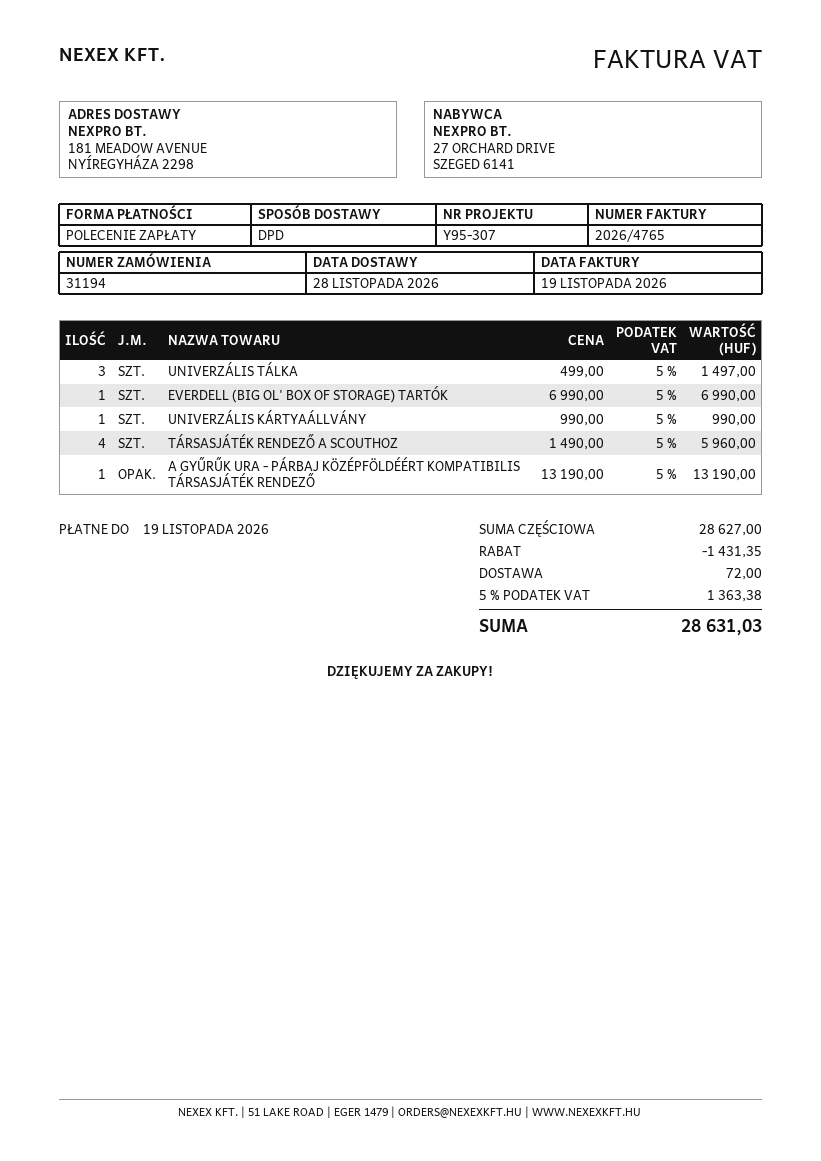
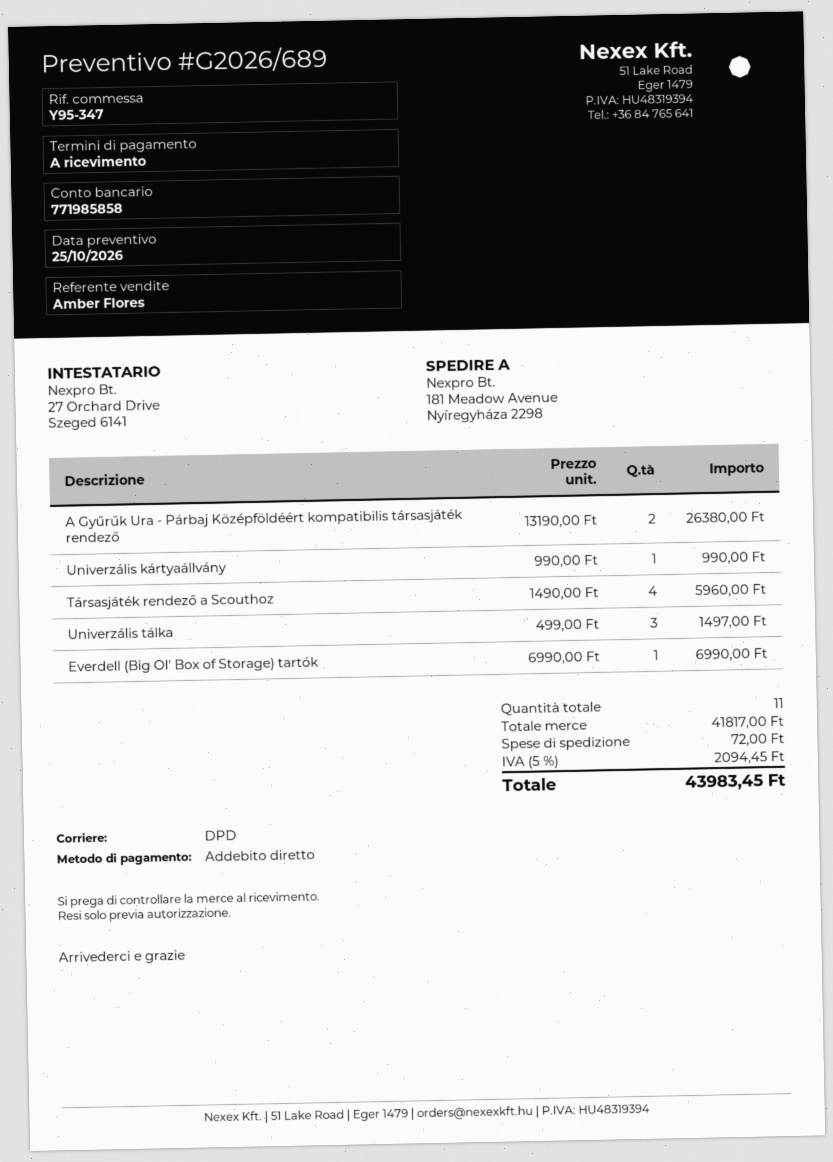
reference: Y95-307 -> Y95-347
A GYŰRŰK URA - PÁRBAJ KÖZÉPFÖLDÉÉRT KOMPATIBILIS TÁRSASJÁTÉK RENDEZŐ: 1 x 13190.00 = 13190.00 -> 2 x 13190.00 = 26380.00
subtotal: 28627.00 -> 41817.00
discount: 1431.35 -> none
tax: 5% = 1363.38 -> 5% = 2094.45
total: 28631.03 -> 43983.45

